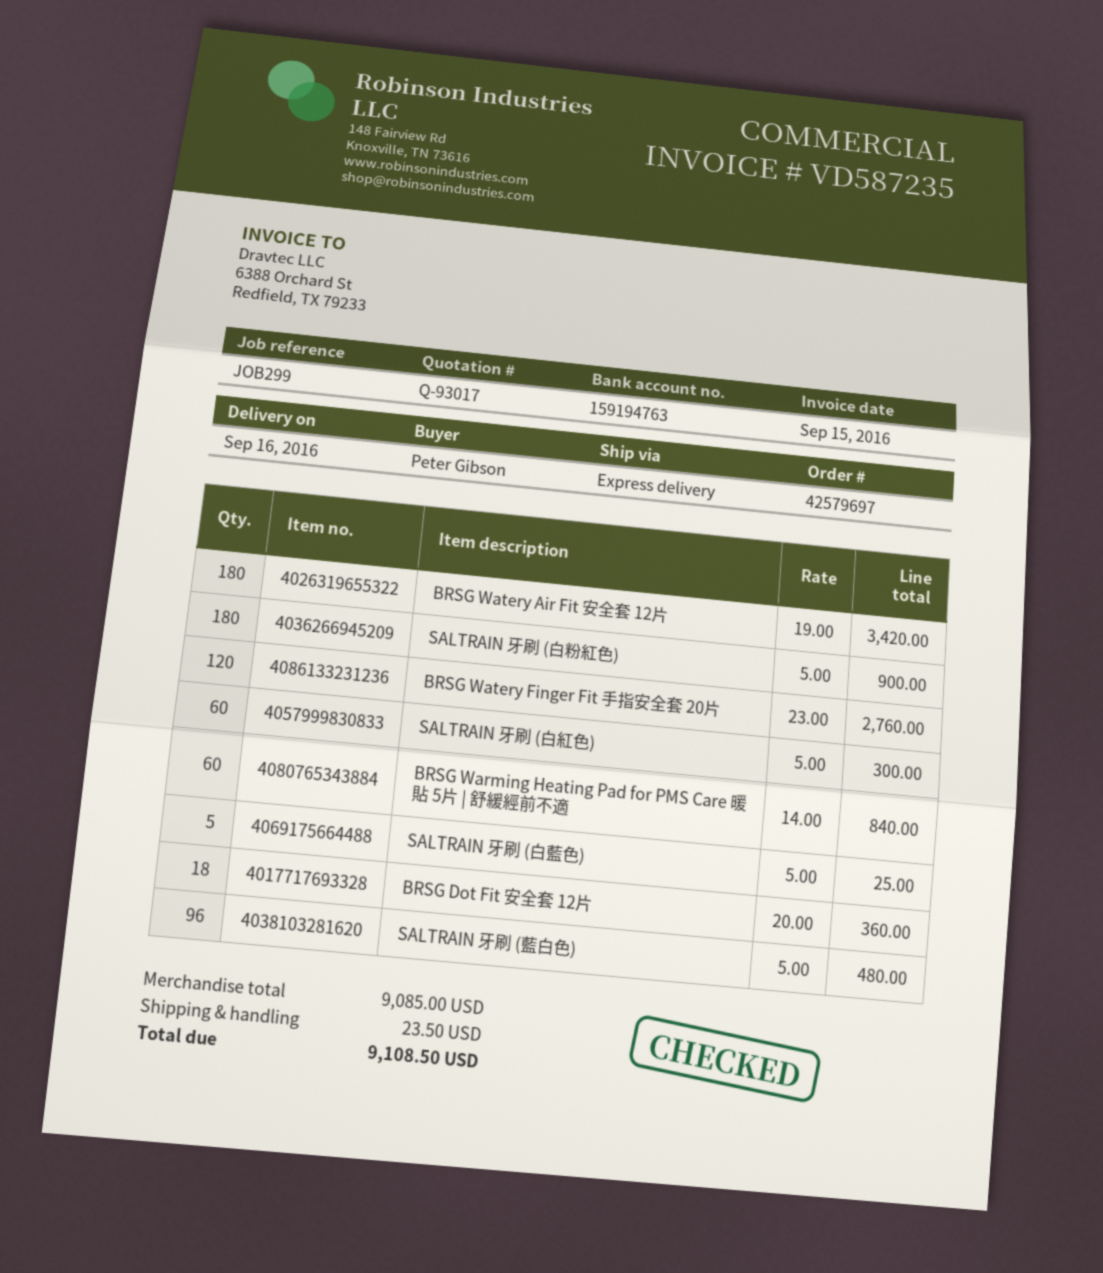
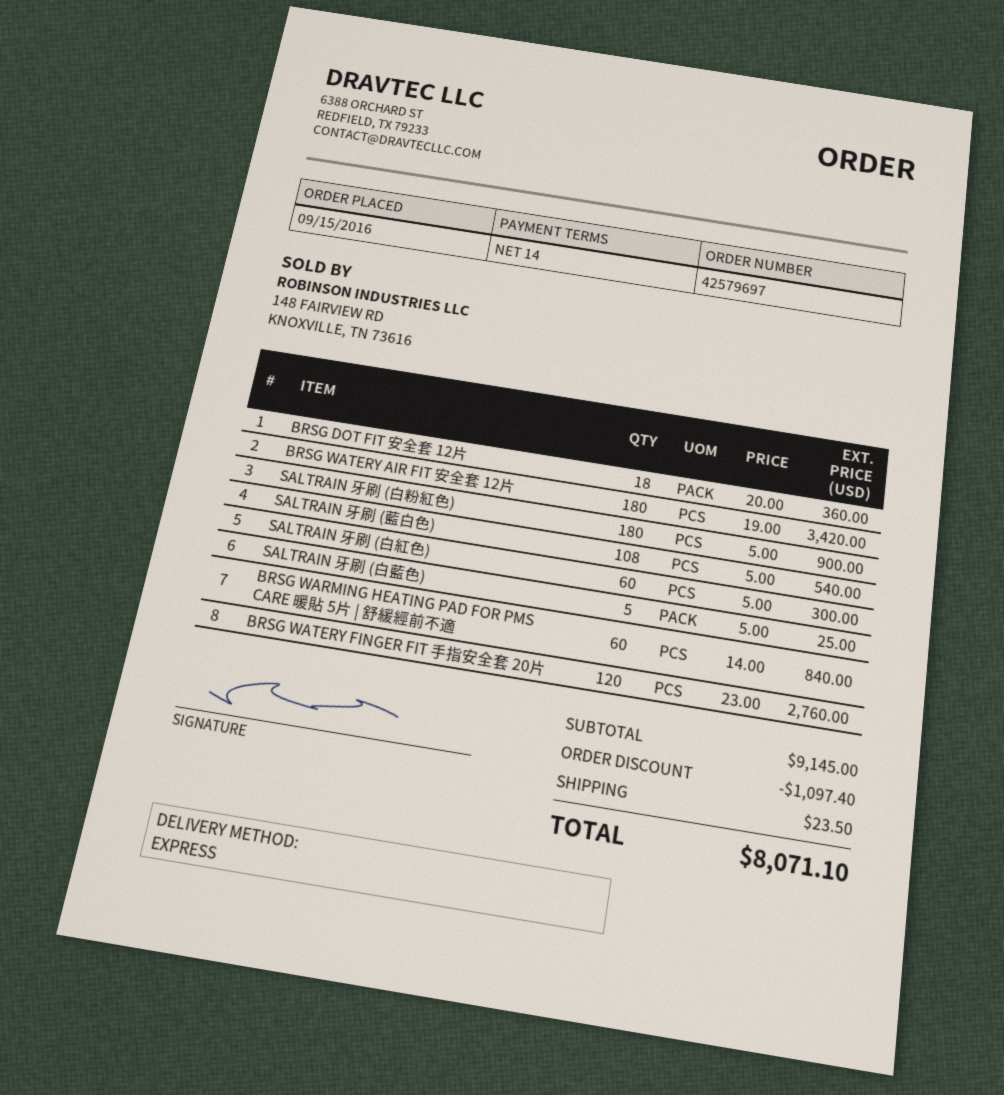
SALTRAIN 牙刷 (藍白色): 96 x 5.00 = 480.00 -> 108 x 5.00 = 540.00
subtotal: 9085.00 -> 9145.00
discount: none -> 1097.40
total: 9108.50 -> 8071.10

